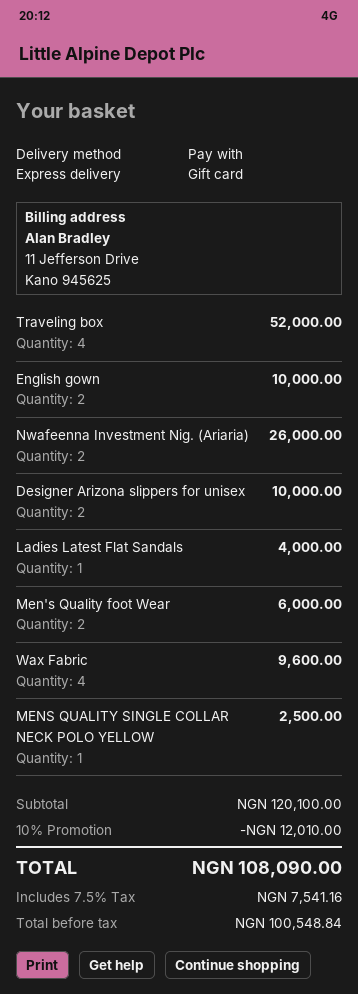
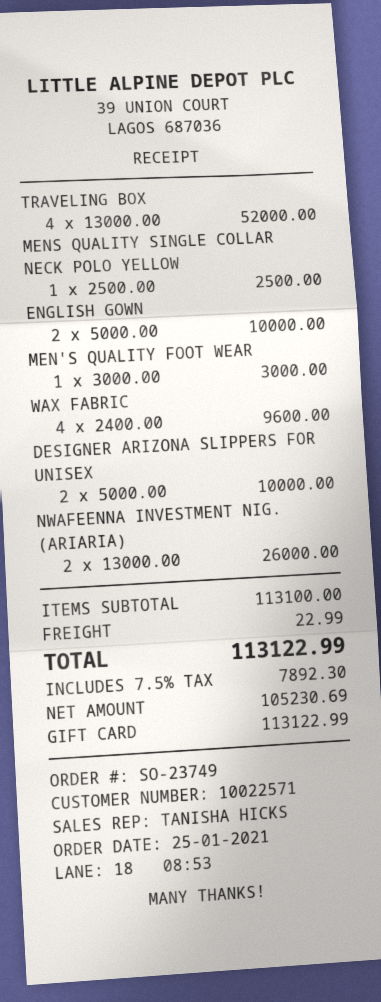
Ladies Latest Flat Sandals: 1 for 4000.00 -> none
Men's Quality foot Wear: 2 for 6000.00 -> 1 for 3000.00
subtotal: 120100.00 -> 113100.00
discount: 10% = 12010.00 -> none
shipping: none -> 22.99
net: 100548.84 -> 105230.69
tax: 7.5% = 7541.16 -> 7.5% = 7892.30
total: 108090.00 -> 113122.99

